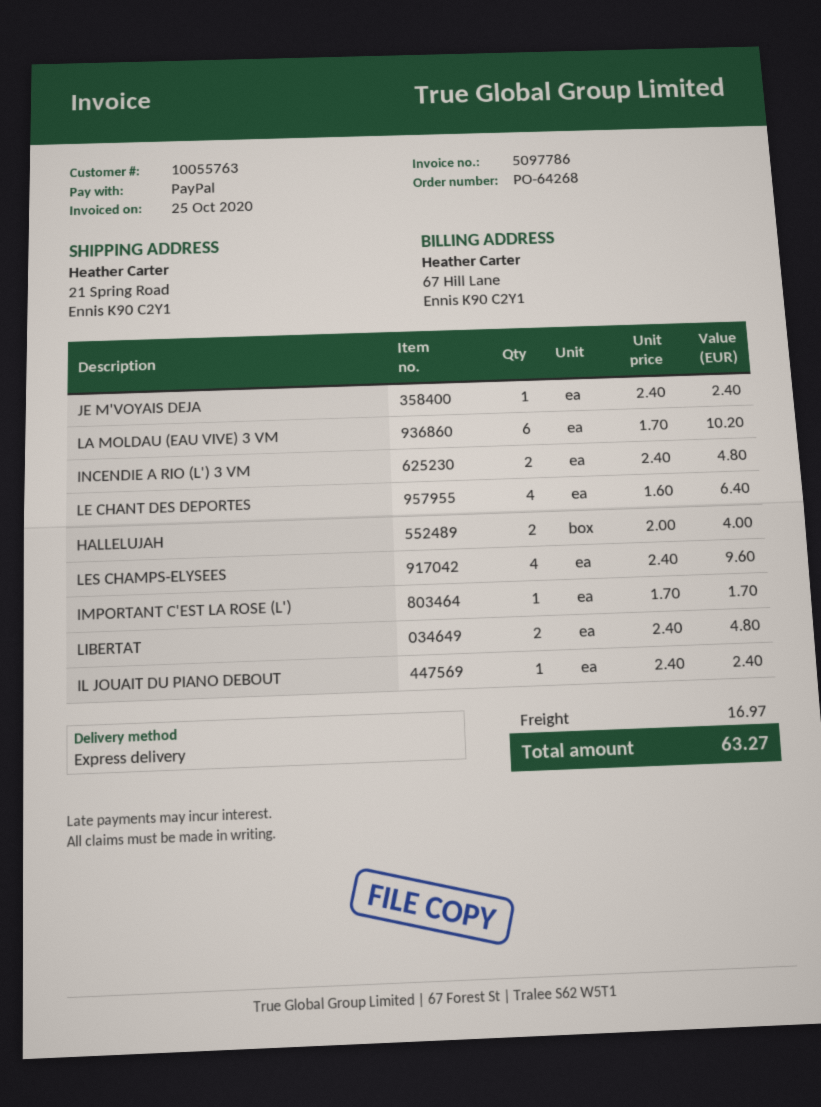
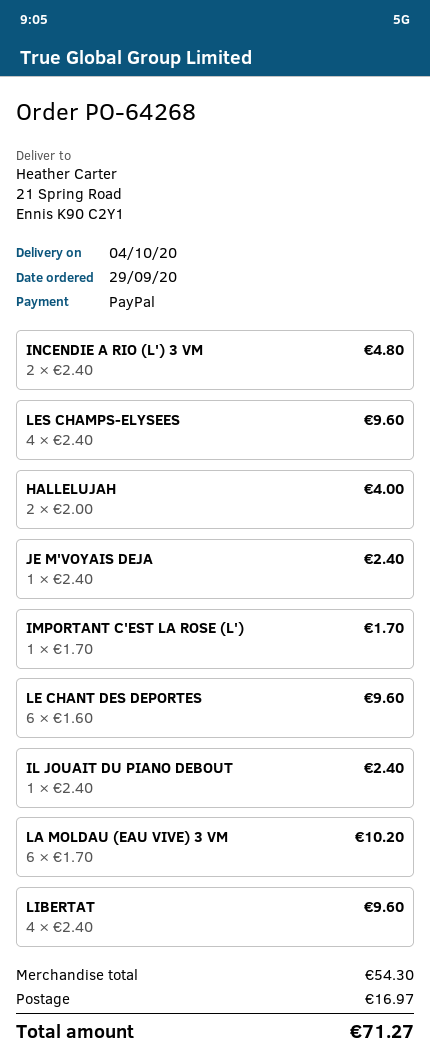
LE CHANT DES DEPORTES: 4 x 1.60 = 6.40 -> 6 x 1.60 = 9.60
LIBERTAT: 2 x 2.40 = 4.80 -> 4 x 2.40 = 9.60
total: 63.27 -> 71.27

